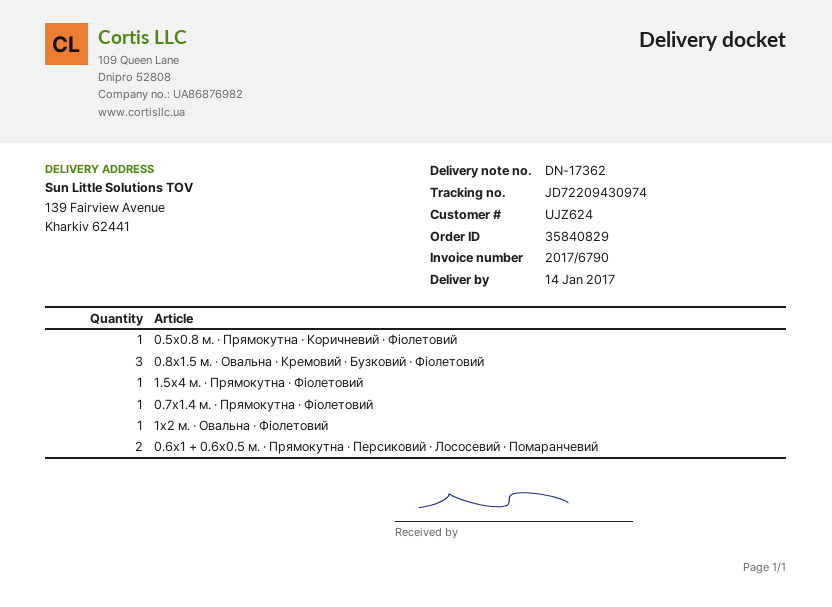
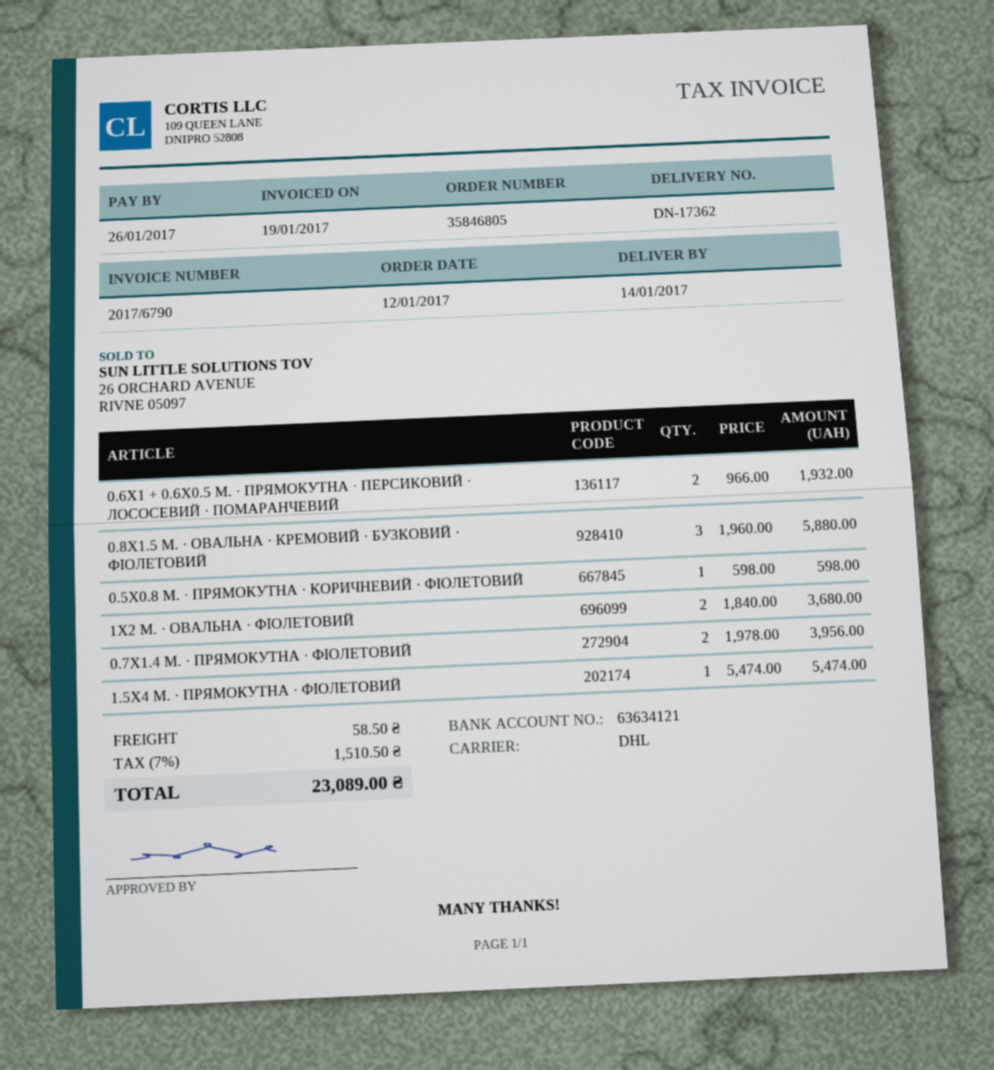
order number: 35840829 -> 35846805
0.7x1.4 м. · Прямокутна · Фіолетовий: 1 -> 2
1x2 м. · Овальна · Фіолетовий: 1 -> 2

